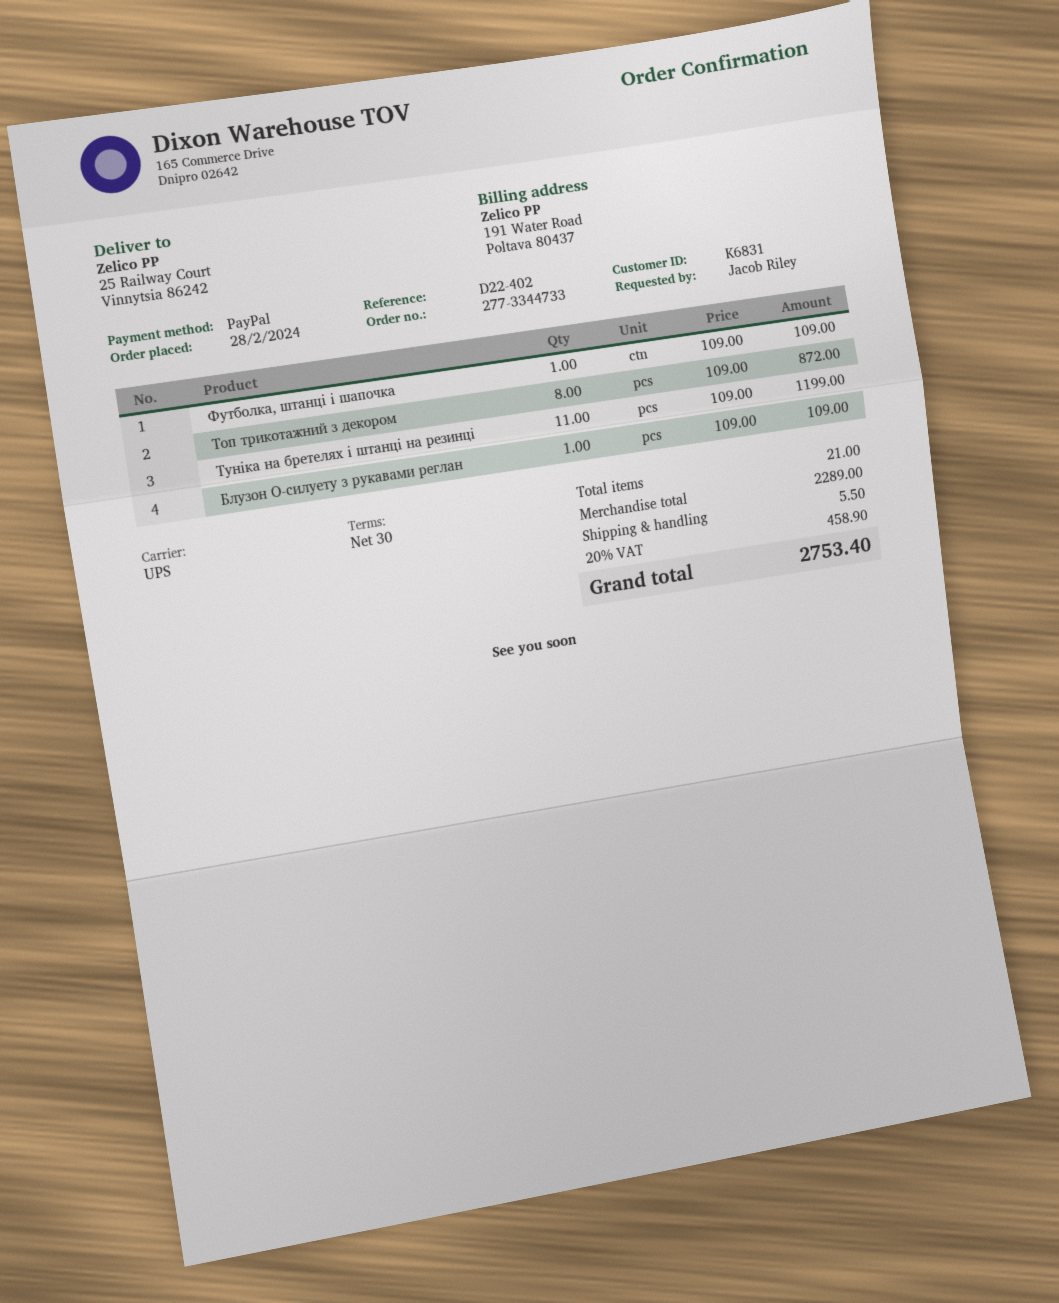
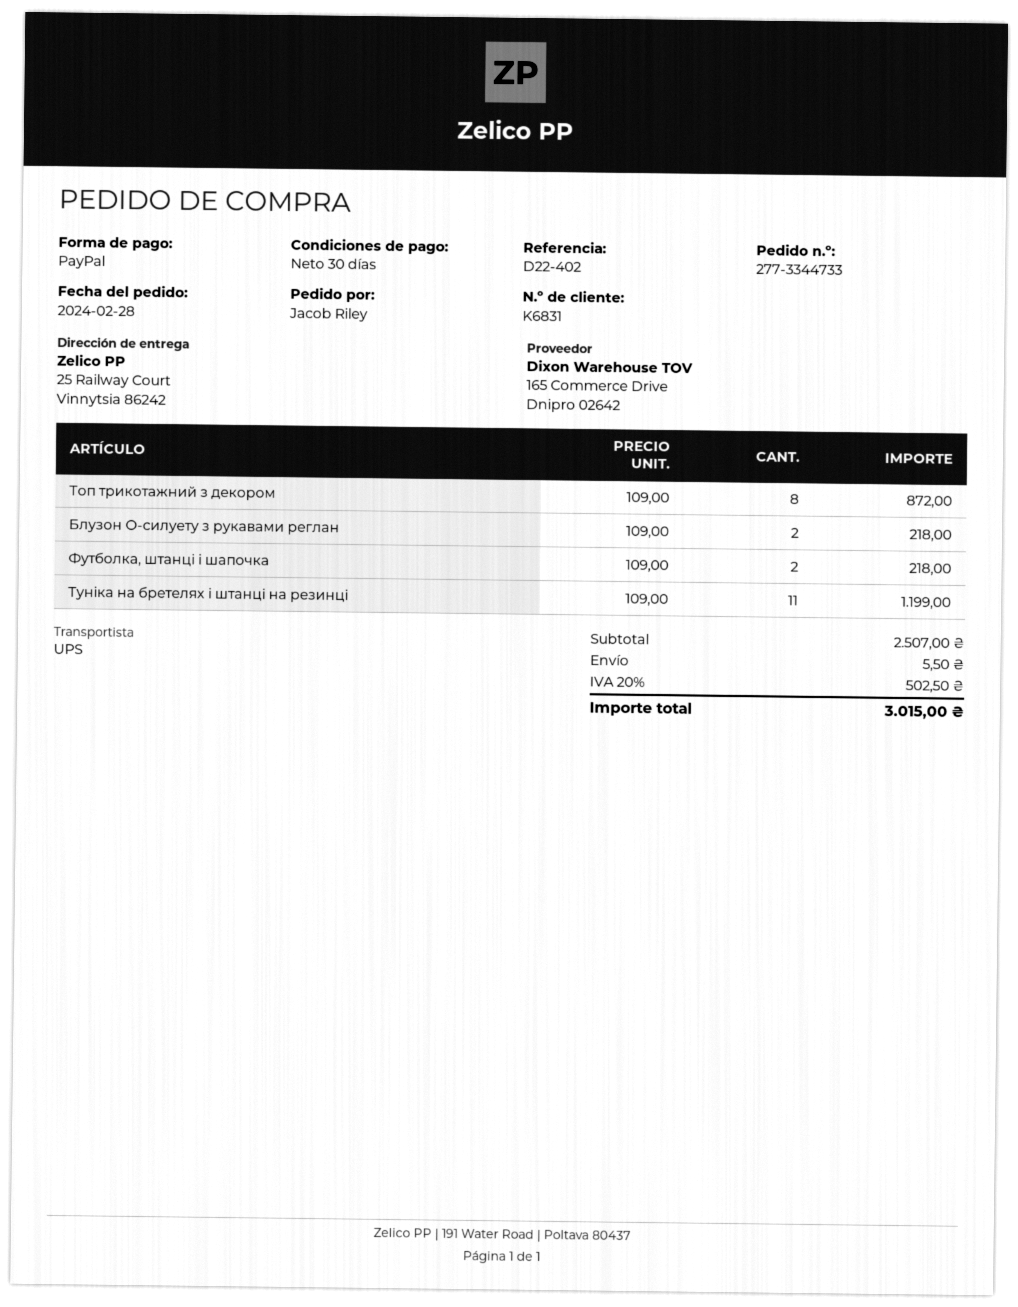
Футболка, штанці і шапочка: 1 x 109.00 = 109.00 -> 2 x 109.00 = 218.00
Блузон О-силуету з рукавами реглан: 1 x 109.00 = 109.00 -> 2 x 109.00 = 218.00
subtotal: 2289.00 -> 2507.00
tax: 20% = 458.90 -> 20% = 502.50
total: 2753.40 -> 3015.00

